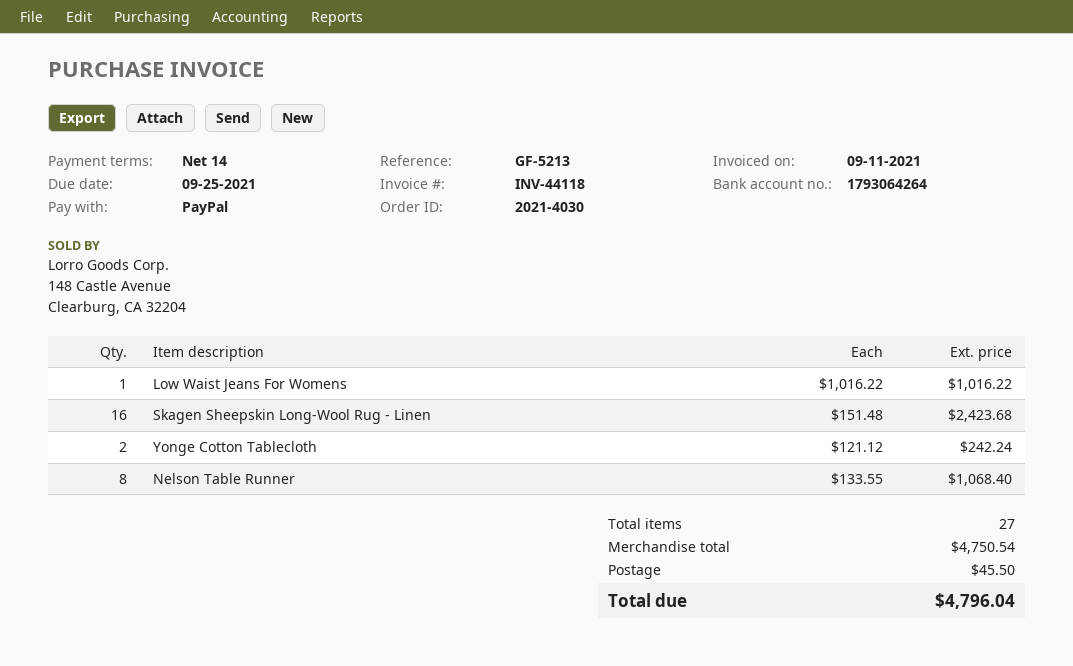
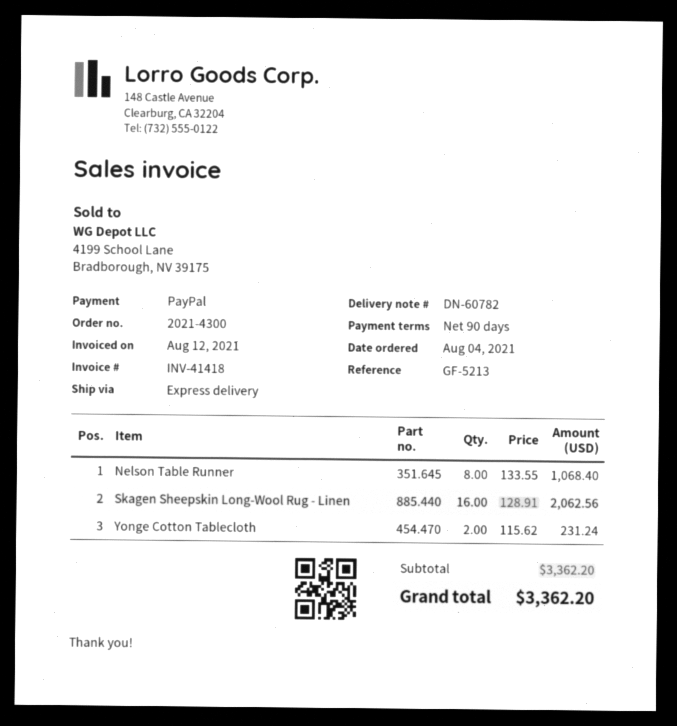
order number: 2021-4030 -> 2021-4300
invoice number: INV-44118 -> INV-41418
invoice date: 2021-09-11 -> 2021-08-12
payment terms: 14 days -> 90 days
Low Waist Jeans For Womens: 1 x 1016.22 = 1016.22 -> none
Skagen Sheepskin Long-Wool Rug - Linen: 16 x 151.48 = 2423.68 -> 16 x 128.91 = 2062.56
Yonge Cotton Tablecloth: 2 x 121.12 = 242.24 -> 2 x 115.62 = 231.24
subtotal: 4750.54 -> 3362.20
shipping: 45.50 -> none
total: 4796.04 -> 3362.20

